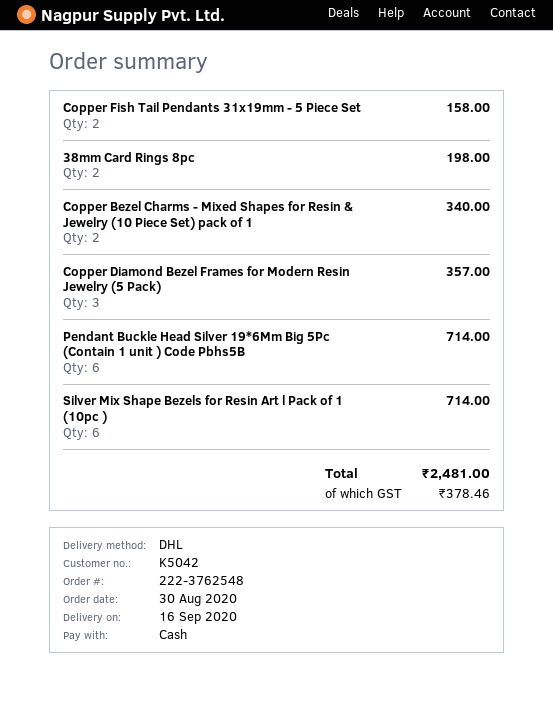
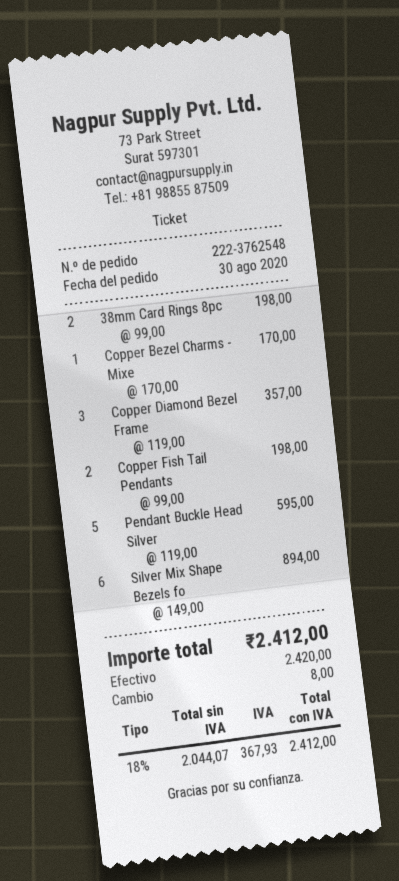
Copper Fish Tail Pendants 31x19mm - 5 Piece Set: 2 for 158.00 -> 2 for 198.00
Copper Bezel Charms - Mixed Shapes for Resin & Jewelry (10 Piece Set) pack of 1: 2 for 340.00 -> 1 for 170.00
Pendant Buckle Head Silver 19*6Mm Big 5Pc (Contain 1 unit ) Code Pbhs5B: 6 for 714.00 -> 5 for 595.00
Silver Mix Shape Bezels for Resin Art l Pack of 1 (10pc ): 6 for 714.00 -> 6 for 894.00
tax: 378.46 -> 367.93
total: 2481.00 -> 2412.00

